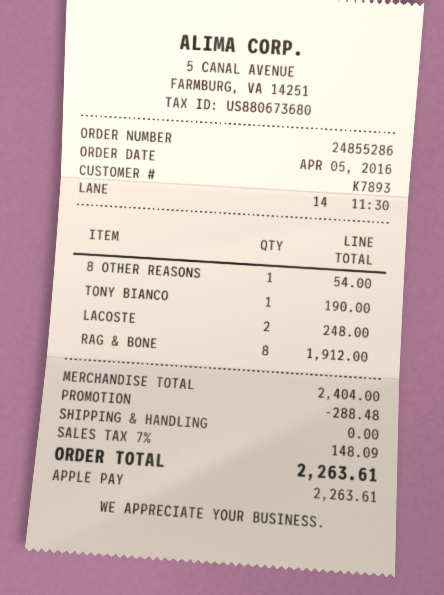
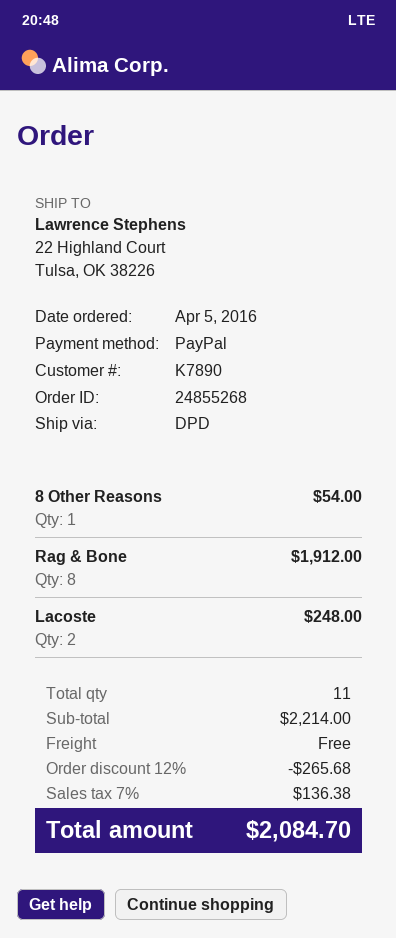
order number: 24855286 -> 24855268
customer number: K7893 -> K7890
payment method: Apple Pay -> PayPal
TONY BIANCO: 1 for 190.00 -> none
subtotal: 2404.00 -> 2214.00
discount: 288.48 -> 265.68
tax: 7% = 148.09 -> 7% = 136.38
total: 2263.61 -> 2084.70

